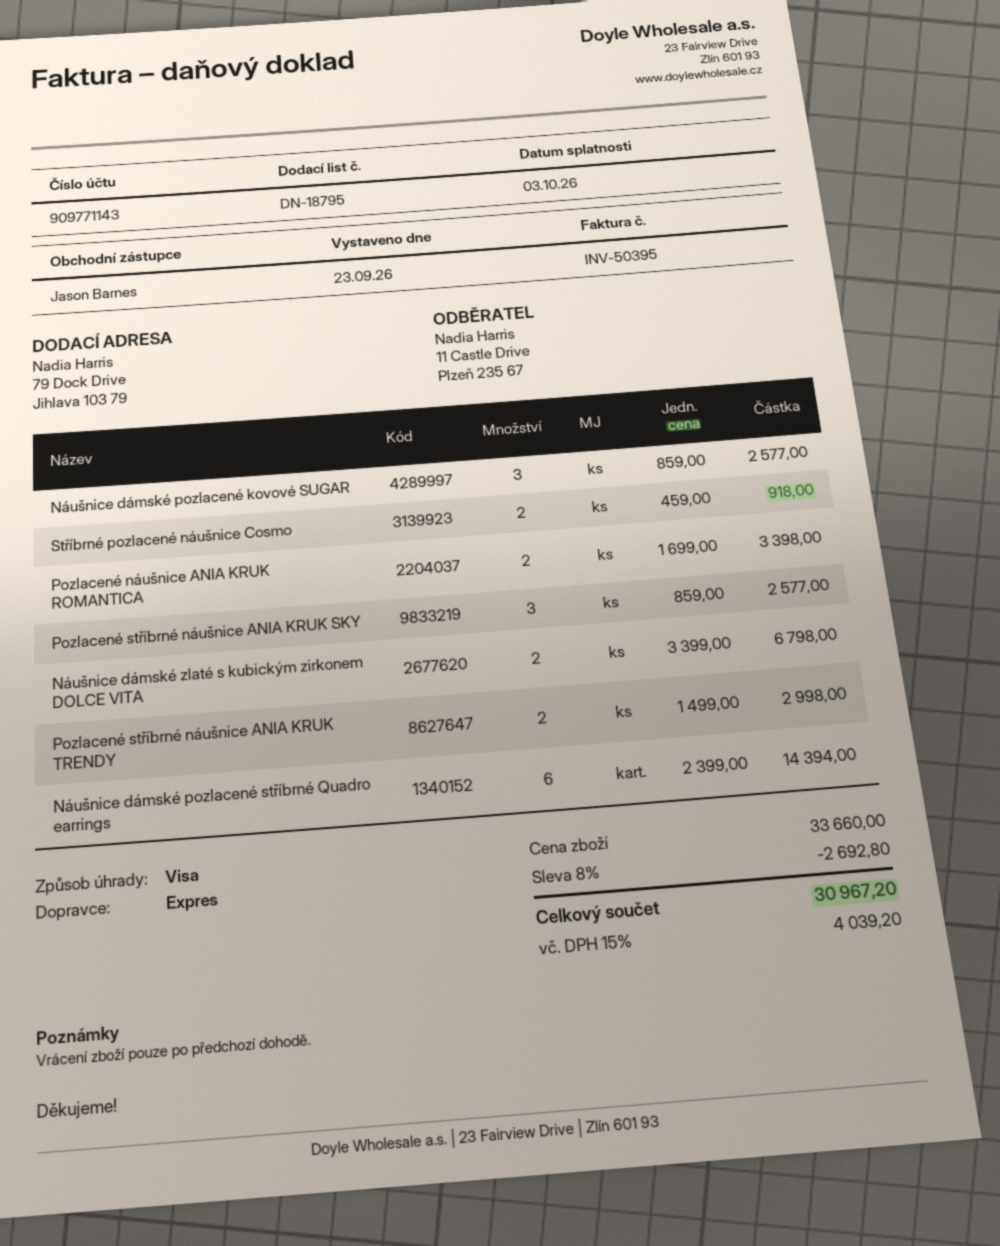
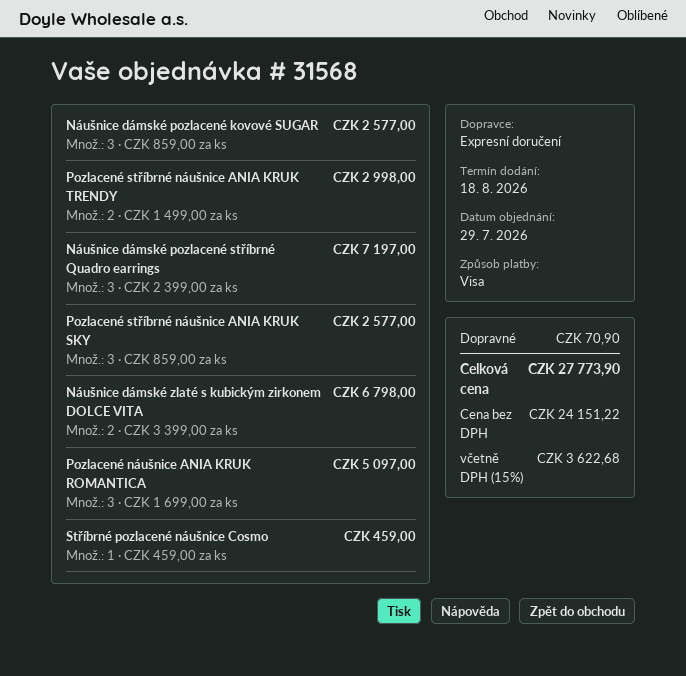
Stříbrné pozlacené náušnice Cosmo: 2 x 459.00 = 918.00 -> 1 x 459.00 = 459.00
Pozlacené náušnice ANIA KRUK ROMANTICA: 2 x 1699.00 = 3398.00 -> 3 x 1699.00 = 5097.00
Náušnice dámské pozlacené stříbrné Quadro earrings: 6 x 2399.00 = 14394.00 -> 3 x 2399.00 = 7197.00
discount: 8% = 2692.80 -> none
shipping: none -> 70.90
tax: 15% = 4039.20 -> 15% = 3622.68
total: 30967.20 -> 27773.90

